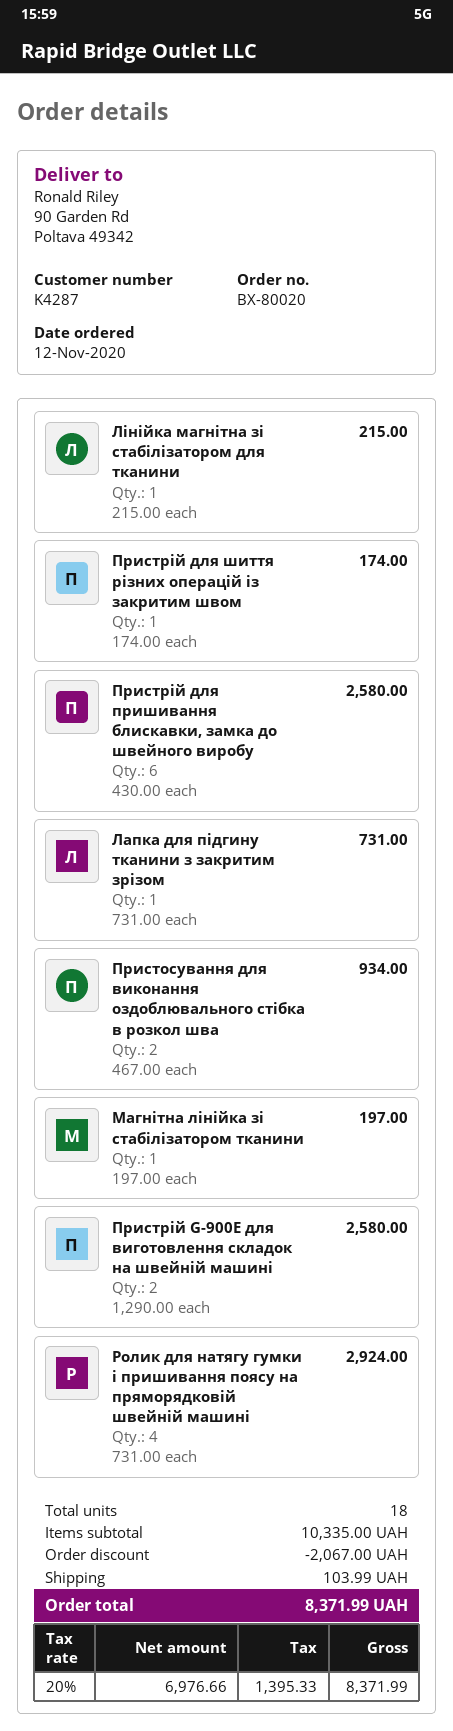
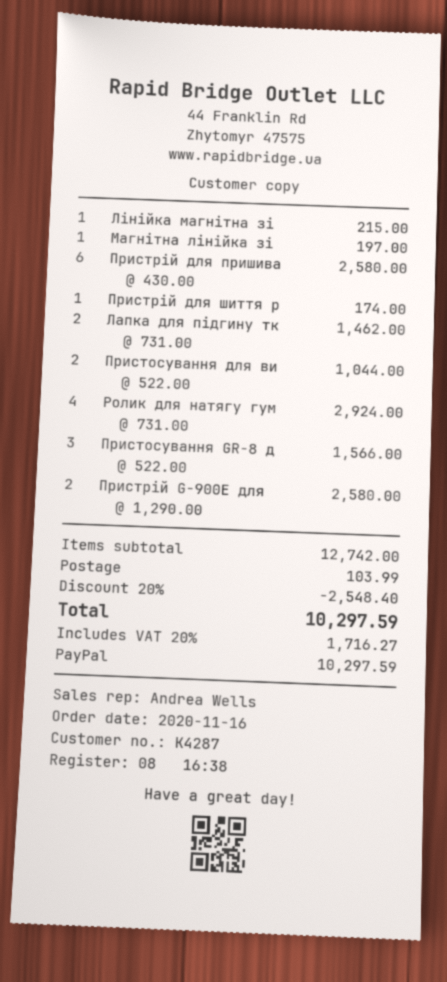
order date: 2020-11-12 -> 2020-11-16
Лапка для підгину тканини з закритим зрізом: 1 x 731.00 = 731.00 -> 2 x 731.00 = 1462.00
Пристосування для виконання оздоблювального стібка в розкол шва: 2 x 467.00 = 934.00 -> 2 x 522.00 = 1044.00
Пристосування GR-8 д: none -> 3 x 522.00 = 1566.00
subtotal: 10335.00 -> 12742.00
discount: 2067.00 -> 2548.40
tax: 20% = 1395.33 -> 20% = 1716.27
total: 8371.99 -> 10297.59

